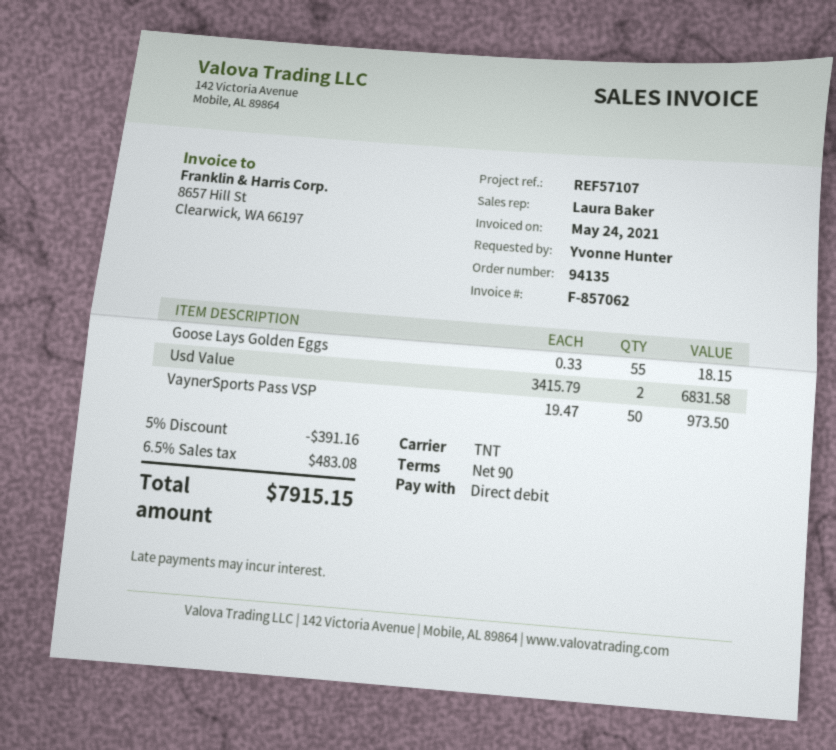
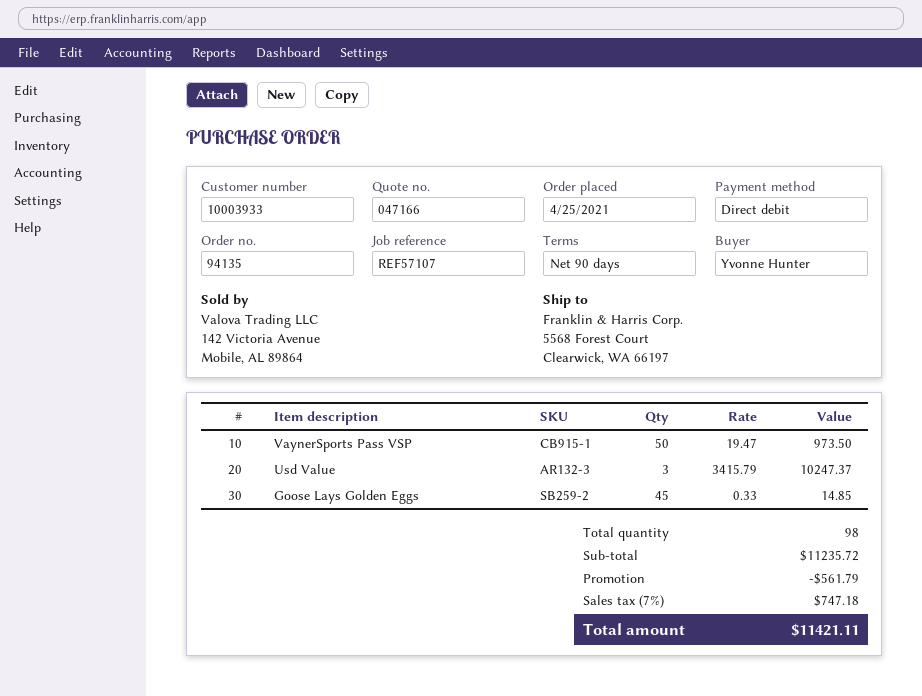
Goose Lays Golden Eggs: 55 x 0.33 = 18.15 -> 45 x 0.33 = 14.85
Usd Value: 2 x 3415.79 = 6831.58 -> 3 x 3415.79 = 10247.37
discount: 391.16 -> 561.79
tax: 6.5% = 483.08 -> 7% = 747.18
total: 7915.15 -> 11421.11

